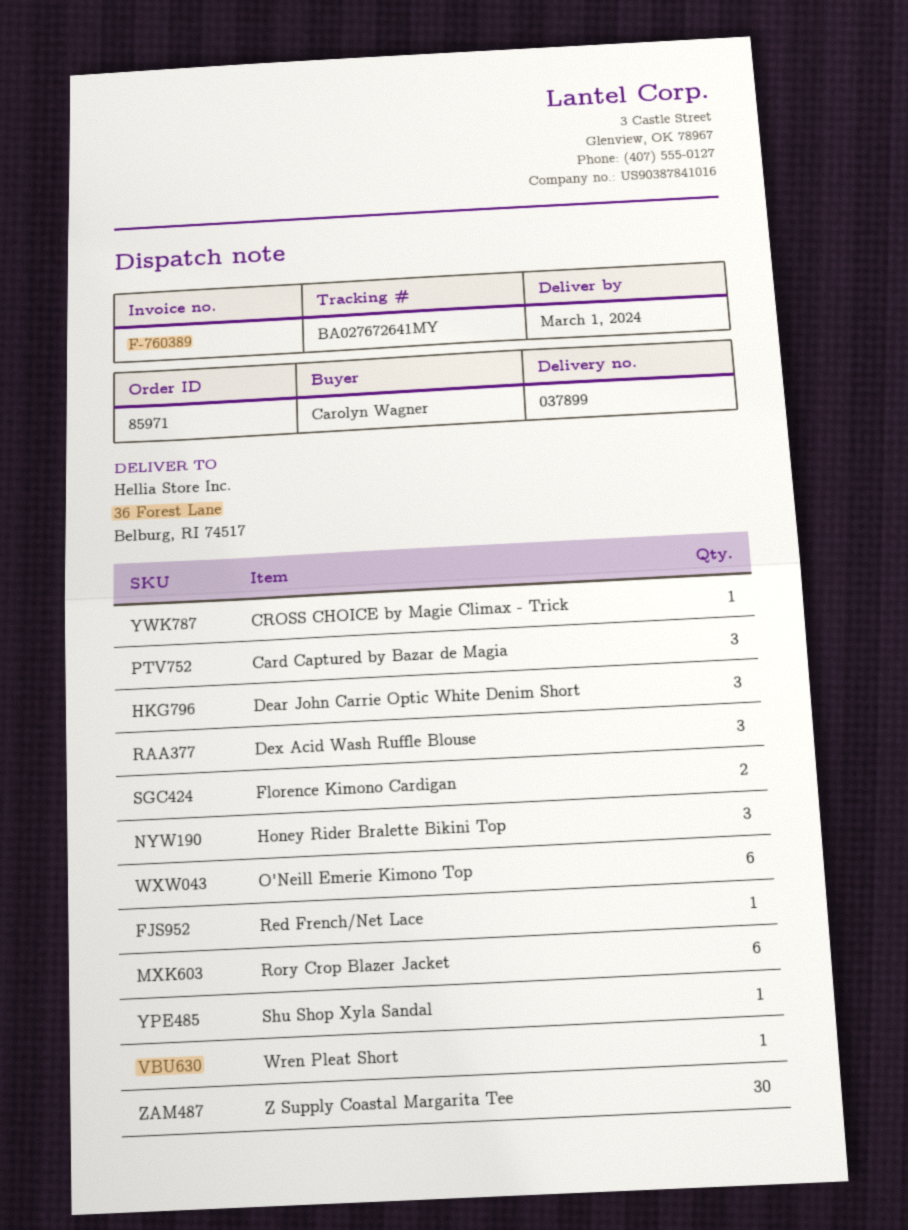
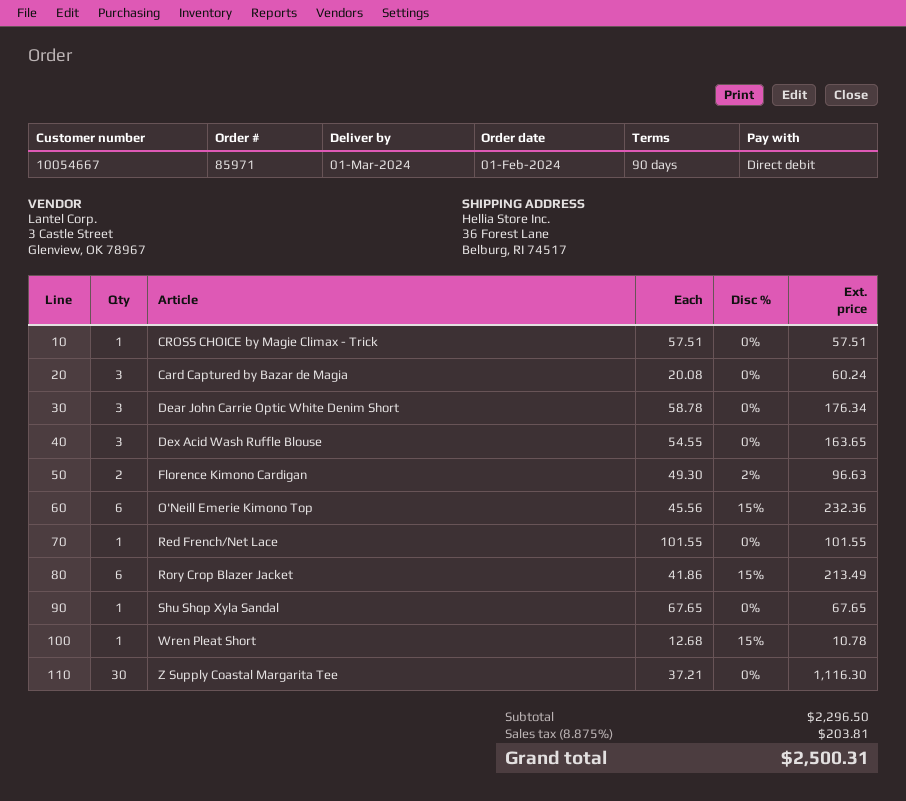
Honey Rider Bralette Bikini Top: 3 -> none

